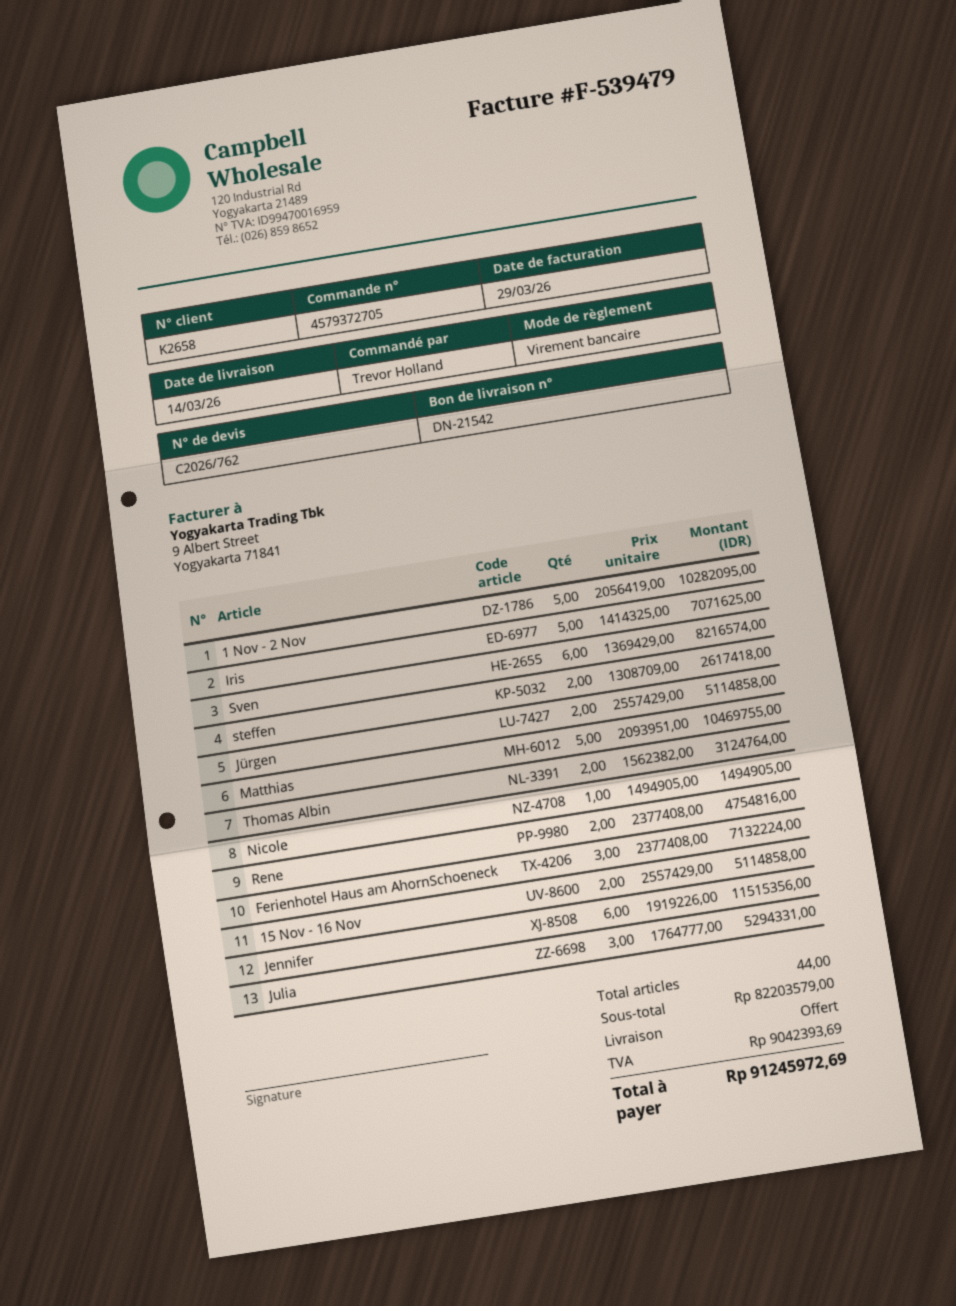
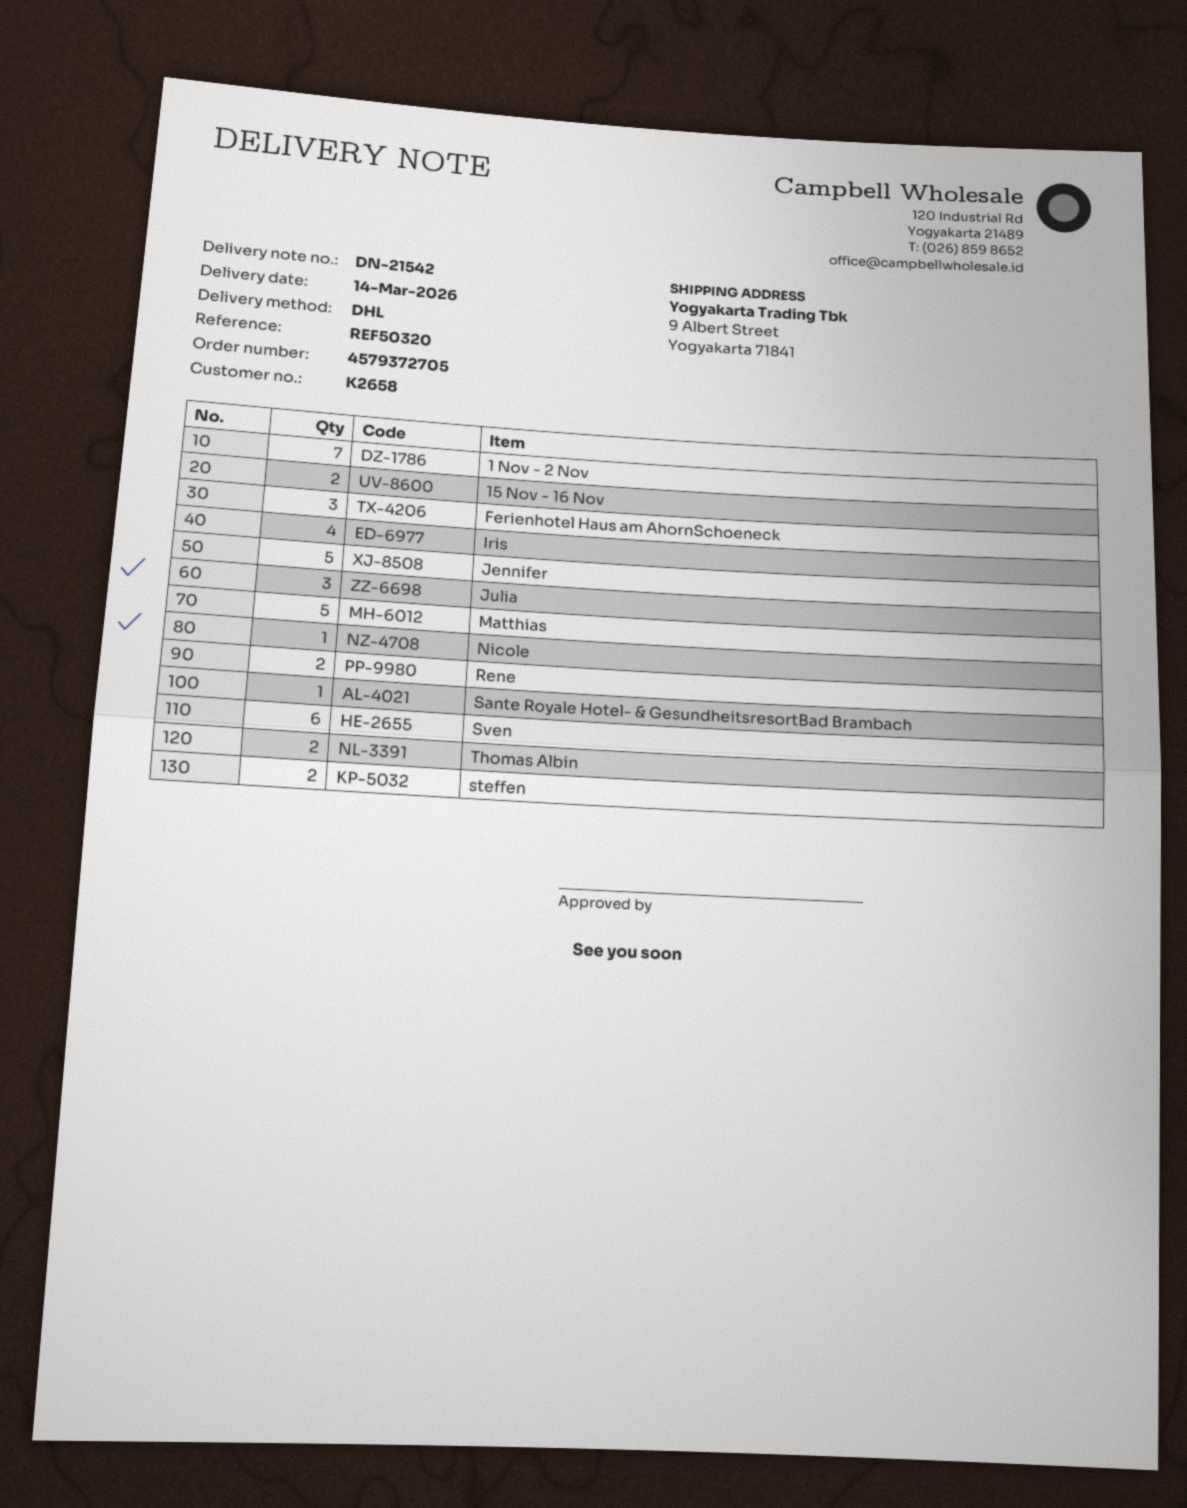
1 Nov - 2 Nov: 5 -> 7
Iris: 5 -> 4
Jürgen: 2 -> none
Jennifer: 6 -> 5
Sante Royale Hotel- & GesundheitsresortBad Brambach: none -> 1

